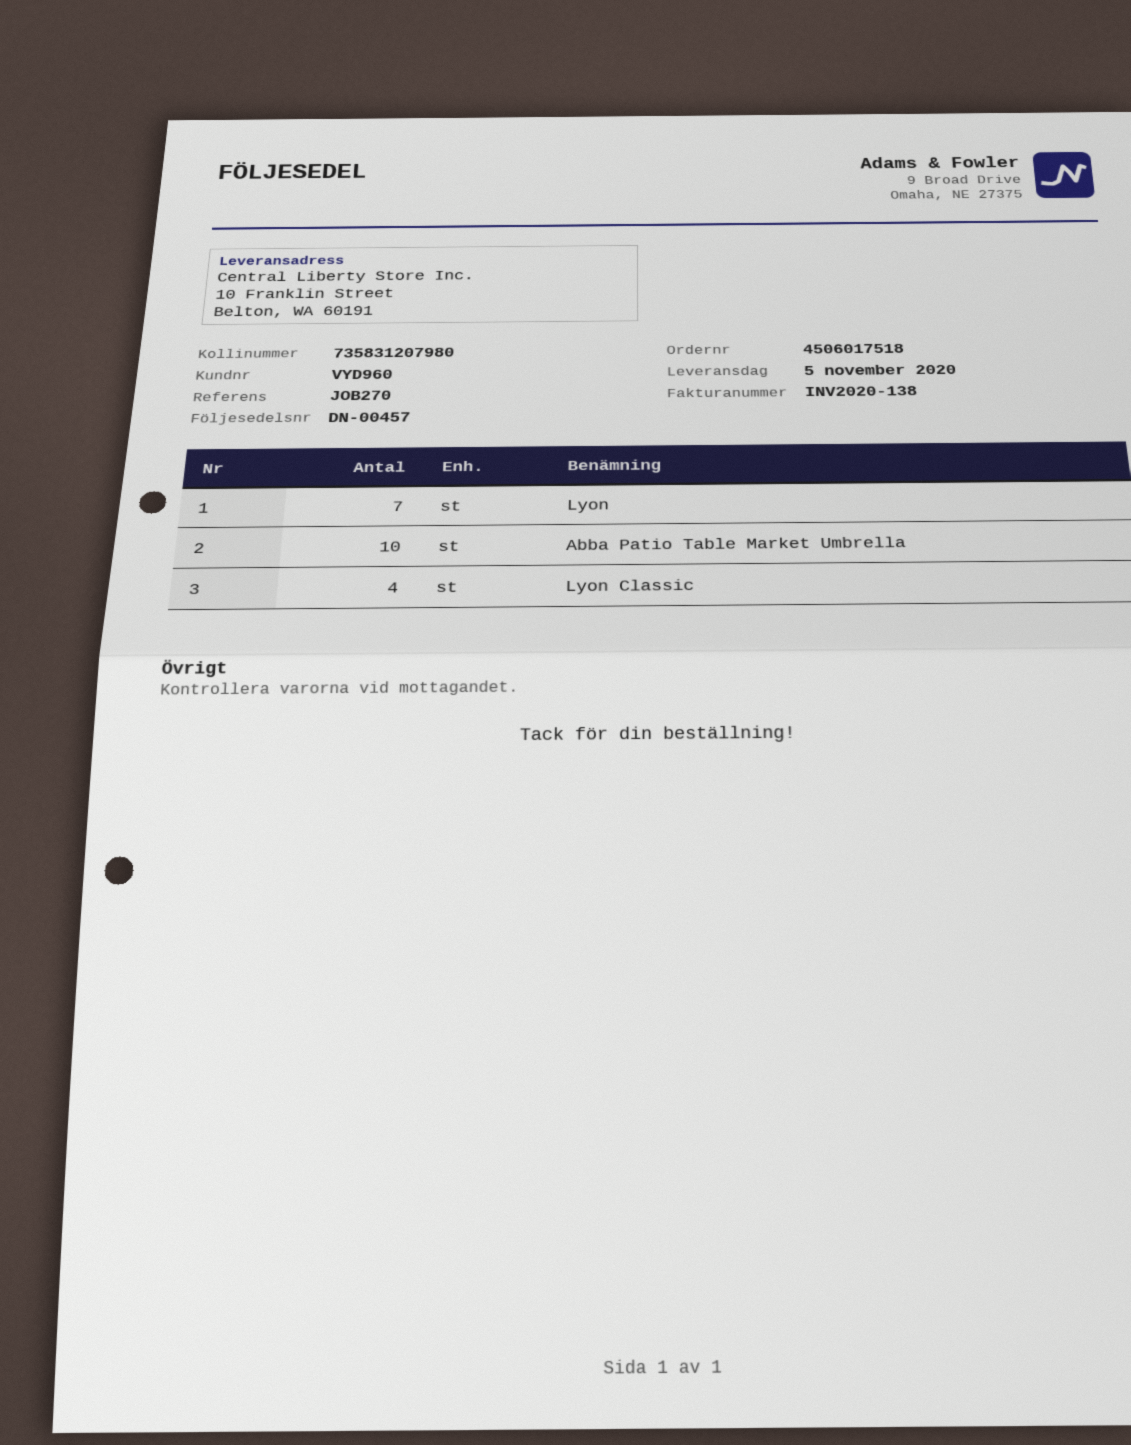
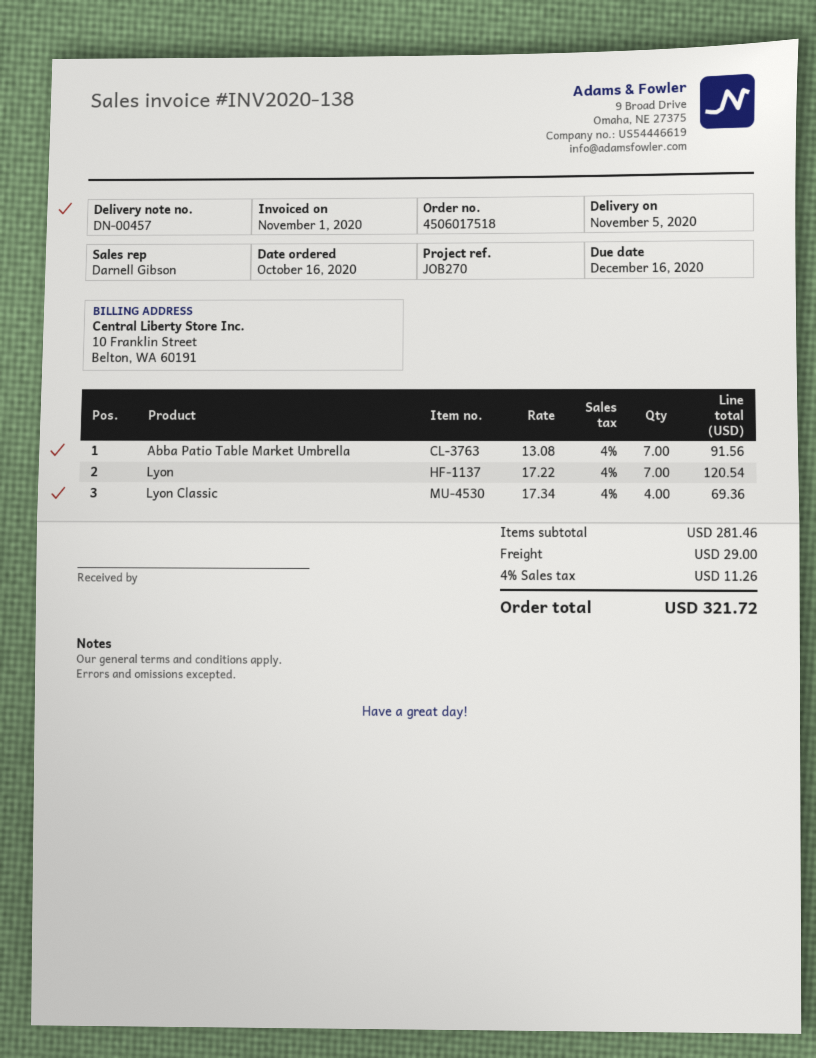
Abba Patio Table Market Umbrella: 10 -> 7

